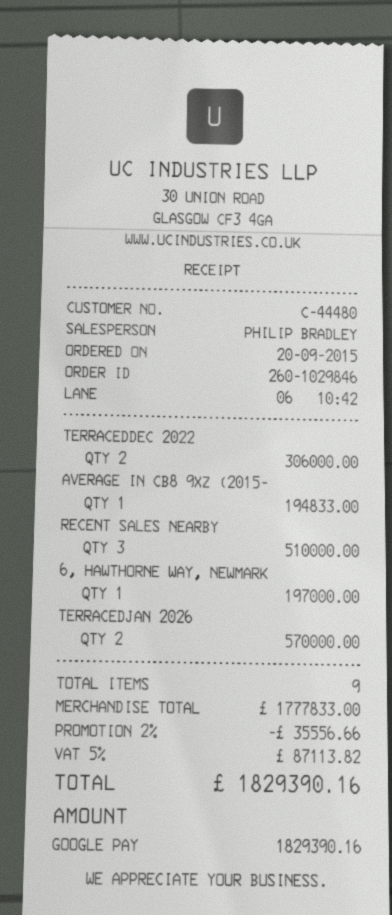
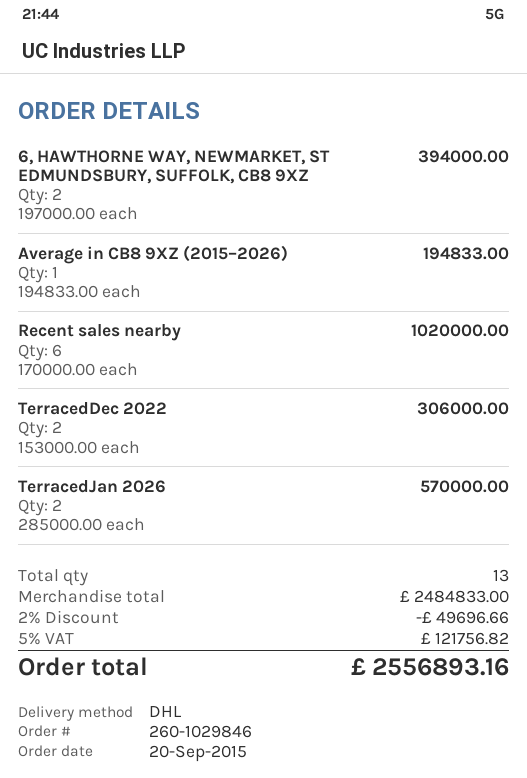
RECENT SALES NEARBY: 3 for 510000.00 -> 6 for 1020000.00
6, HAWTHORNE WAY, NEWMARK: 1 for 197000.00 -> 2 for 394000.00
total quantity: 9 -> 13
subtotal: 1777833.00 -> 2484833.00
discount: 2% = 35556.66 -> 2% = 49696.66
tax: 5% = 87113.82 -> 5% = 121756.82
total: 1829390.16 -> 2556893.16

